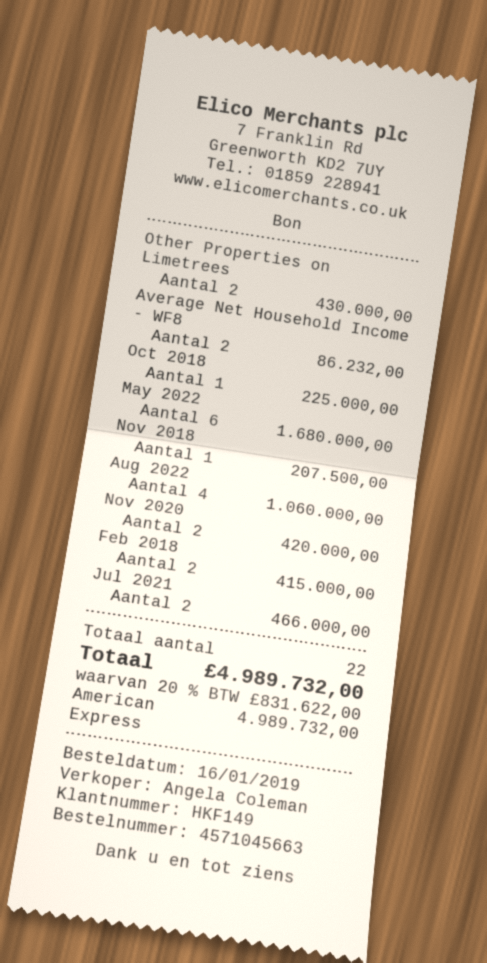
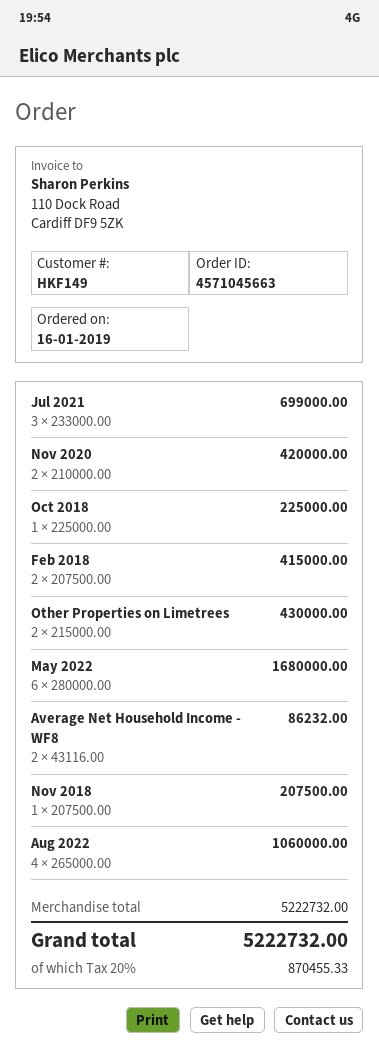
Jul 2021: 2 for 466000.00 -> 3 for 699000.00
tax: 20% = 831622.00 -> 20% = 870455.33
total: 4989732.00 -> 5222732.00

